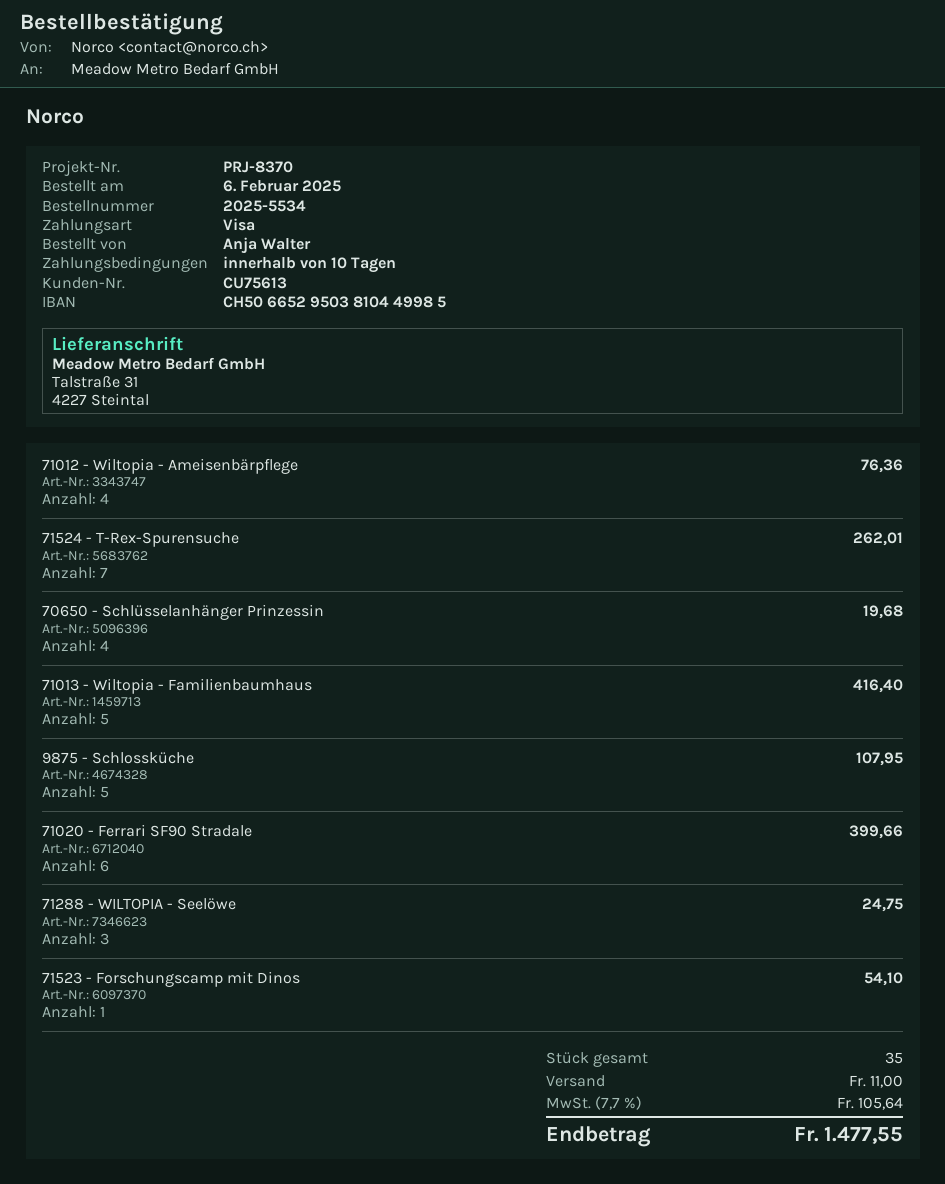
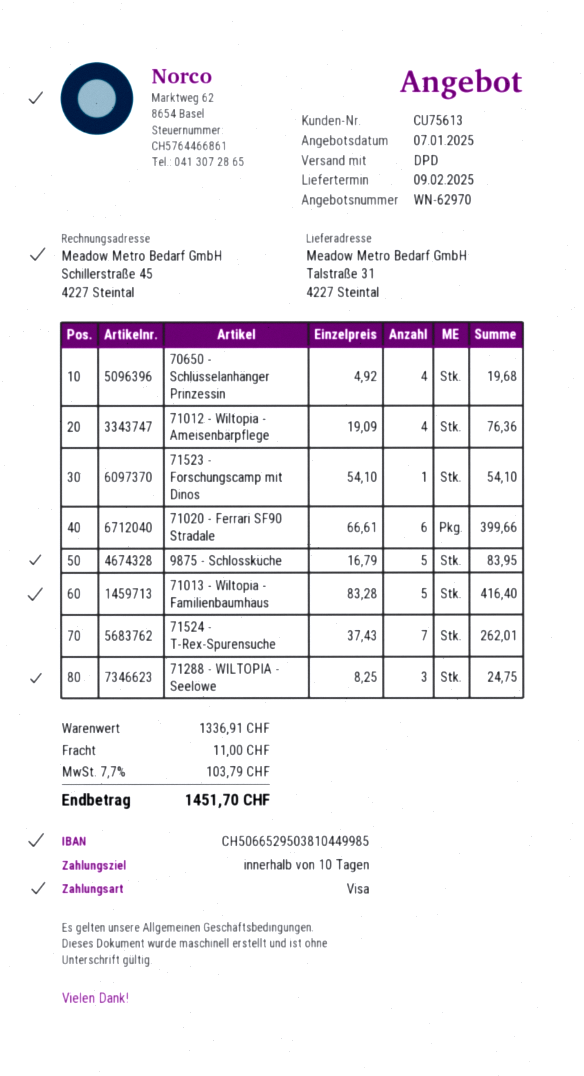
9875 - Schlossküche: 5 for 107.95 -> 5 for 83.95
tax: 7.7% = 105.64 -> 7.7% = 103.79
total: 1477.55 -> 1451.70

